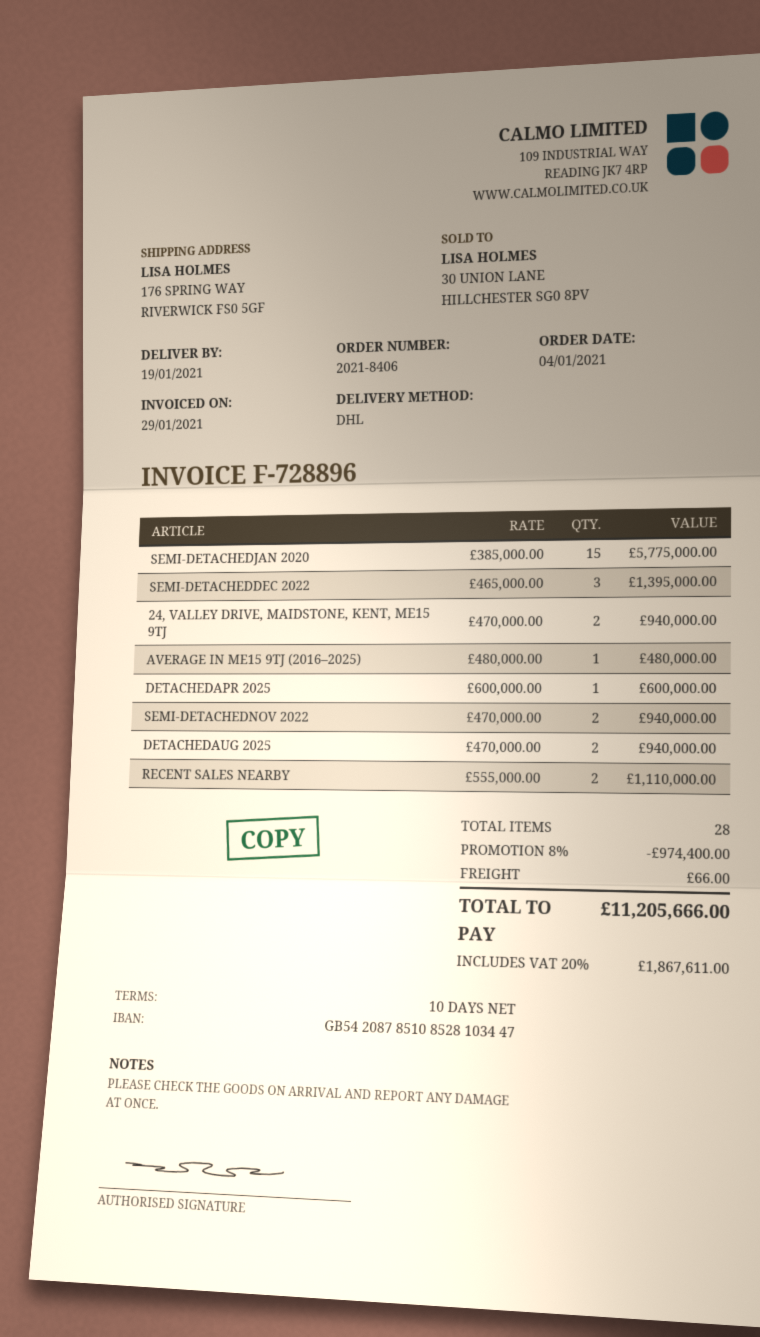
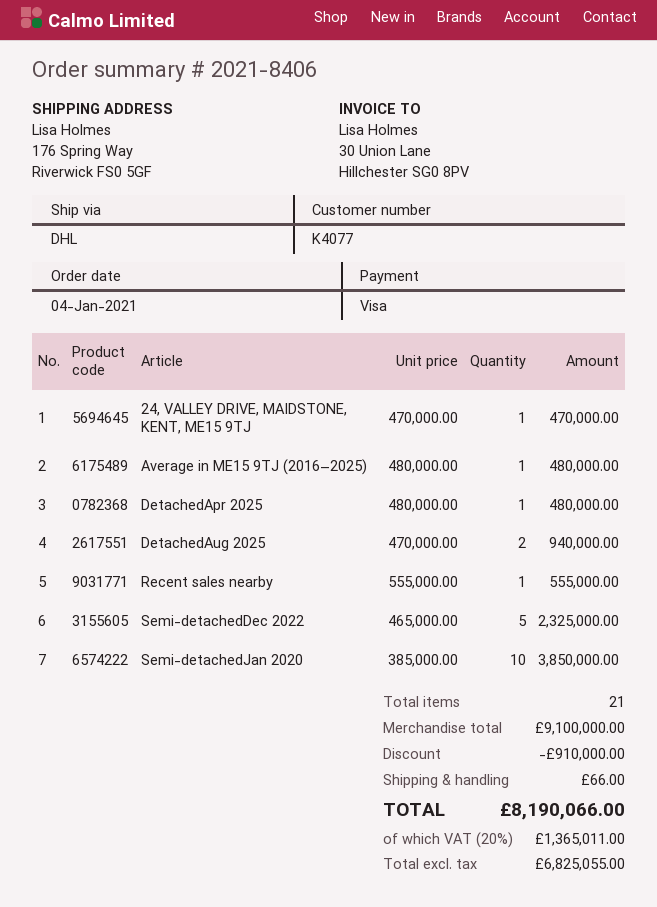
SEMI-DETACHEDJAN 2020: 15 x 385000.00 = 5775000.00 -> 10 x 385000.00 = 3850000.00
SEMI-DETACHEDDEC 2022: 3 x 465000.00 = 1395000.00 -> 5 x 465000.00 = 2325000.00
24, VALLEY DRIVE, MAIDSTONE, KENT, ME15 9TJ: 2 x 470000.00 = 940000.00 -> 1 x 470000.00 = 470000.00
DETACHEDAPR 2025: 1 x 600000.00 = 600000.00 -> 1 x 480000.00 = 480000.00
SEMI-DETACHEDNOV 2022: 2 x 470000.00 = 940000.00 -> none
RECENT SALES NEARBY: 2 x 555000.00 = 1110000.00 -> 1 x 555000.00 = 555000.00
total quantity: 28 -> 21
discount: 974400.00 -> 910000.00
tax: 20% = 1867611.00 -> 20% = 1365011.00
total: 11205666.00 -> 8190066.00

